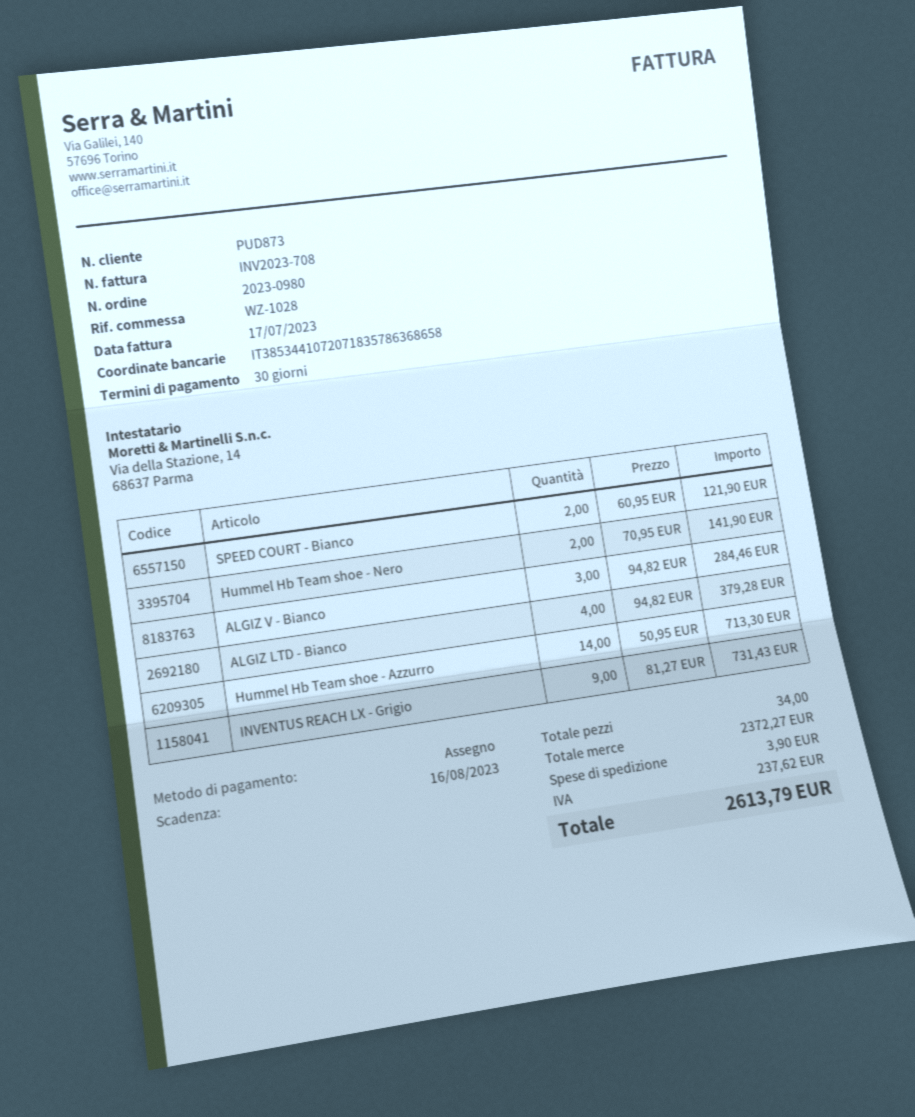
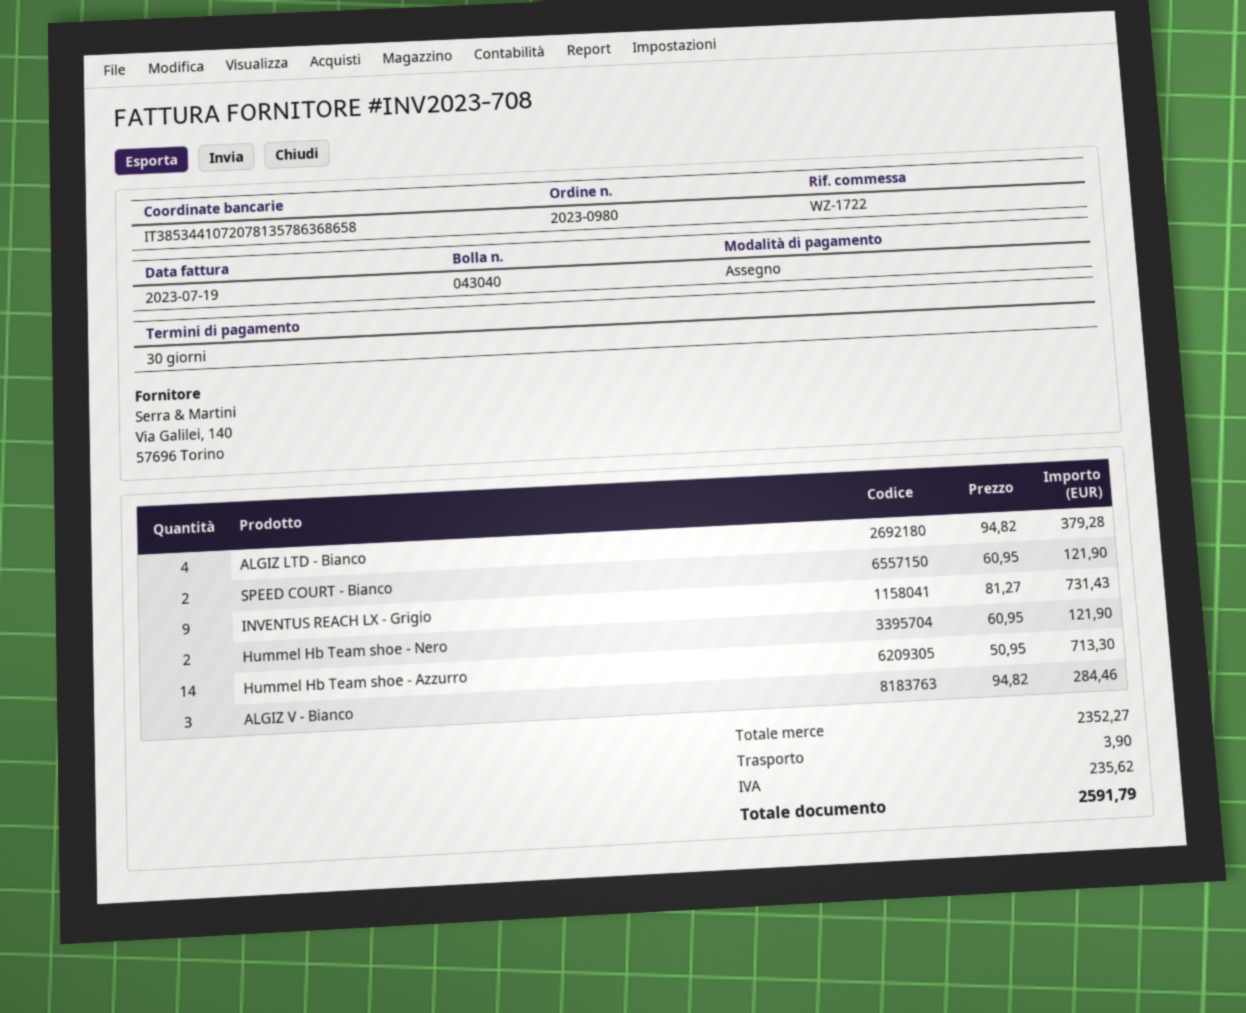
invoice date: 2023-07-17 -> 2023-07-19
reference: WZ-1028 -> WZ-1722
bank account: IT3853441072071835786368658 -> IT3853441072078135786368658
Hummel Hb Team shoe - Nero: 2 x 70.95 = 141.90 -> 2 x 60.95 = 121.90
subtotal: 2372.27 -> 2352.27
tax: 237.62 -> 235.62
total: 2613.79 -> 2591.79

